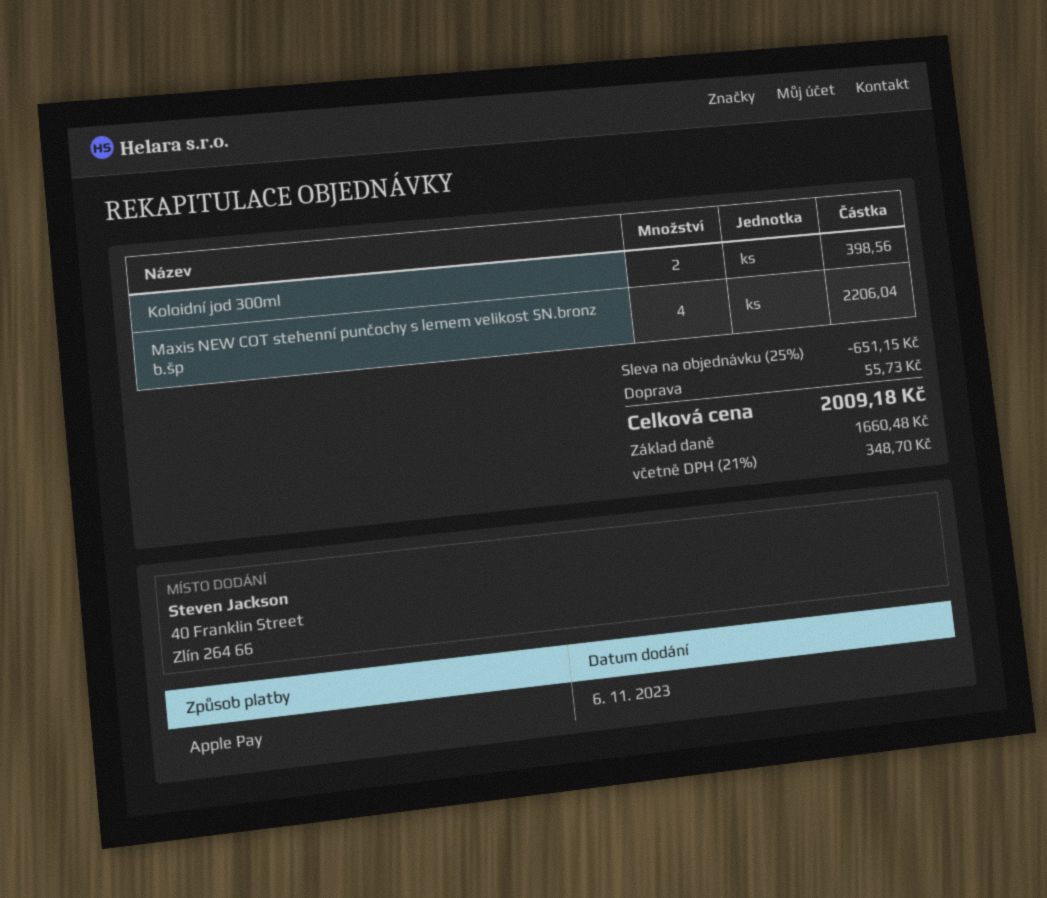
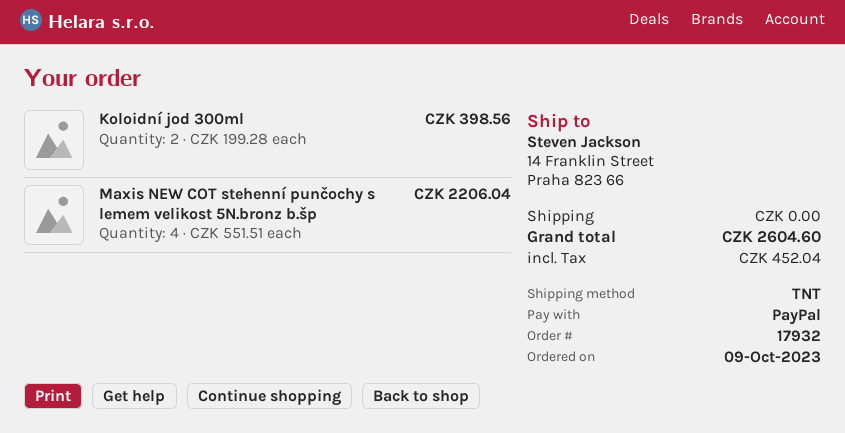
payment method: Apple Pay -> PayPal
ship to: 40 Franklin Street, Zlín 264 66 -> 14 Franklin Street, Praha 823 66
discount: 25% = 651.15 -> none
shipping: 55.73 -> 0.00
tax: 348.70 -> 452.04
total: 2009.18 -> 2604.60

